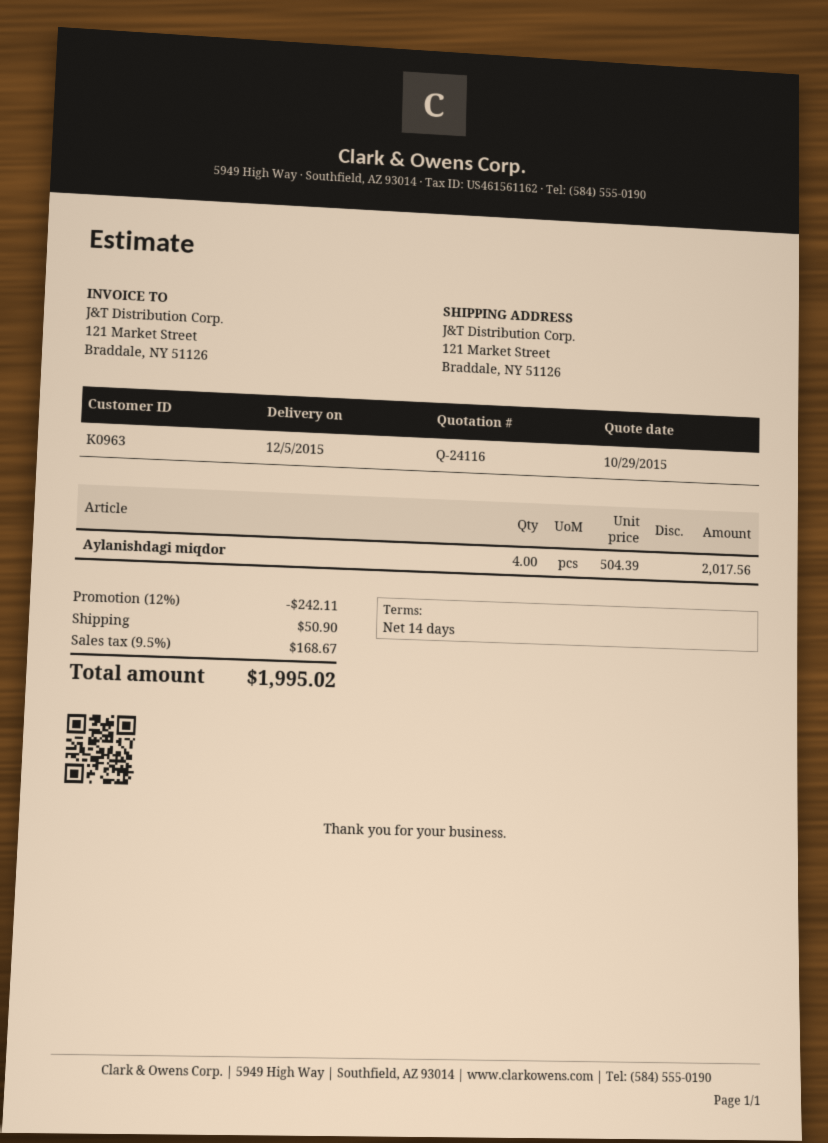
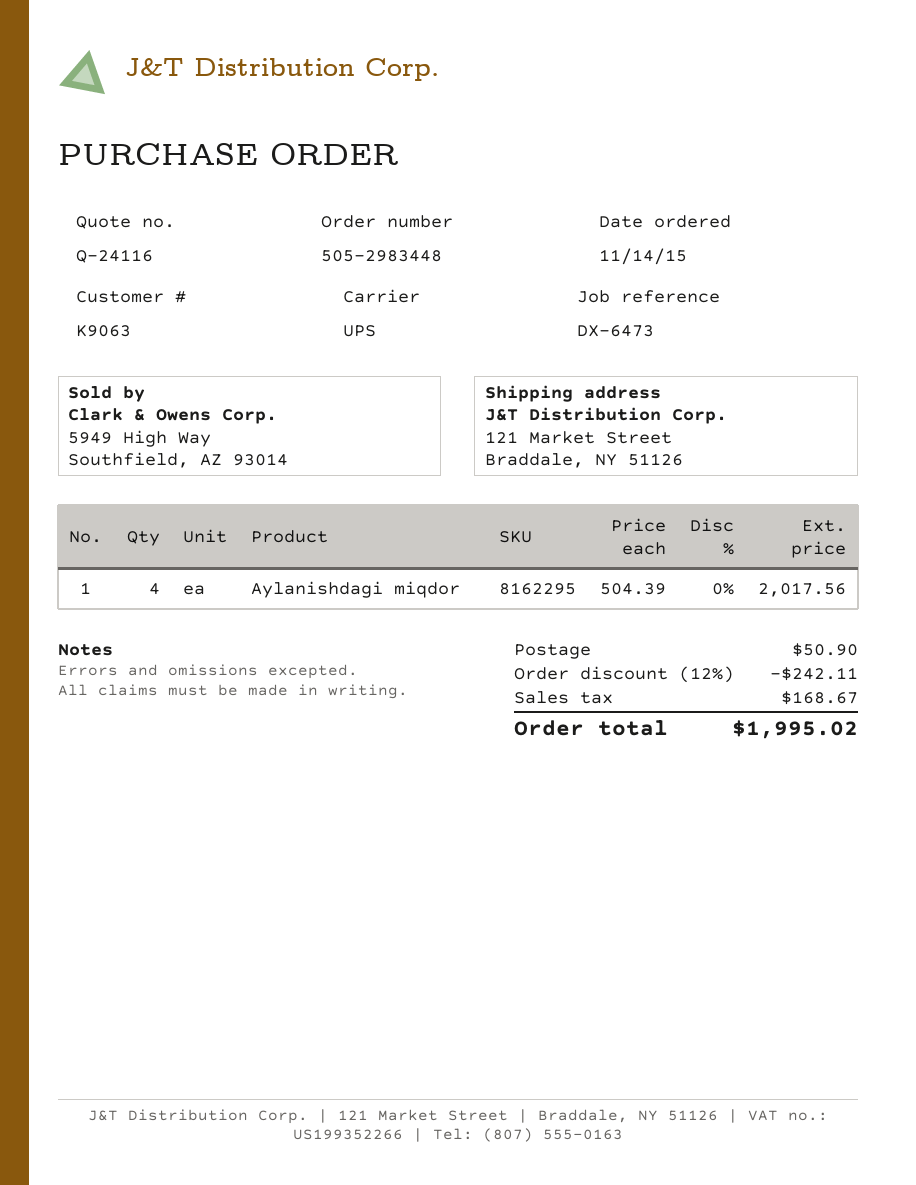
customer number: K0963 -> K9063

